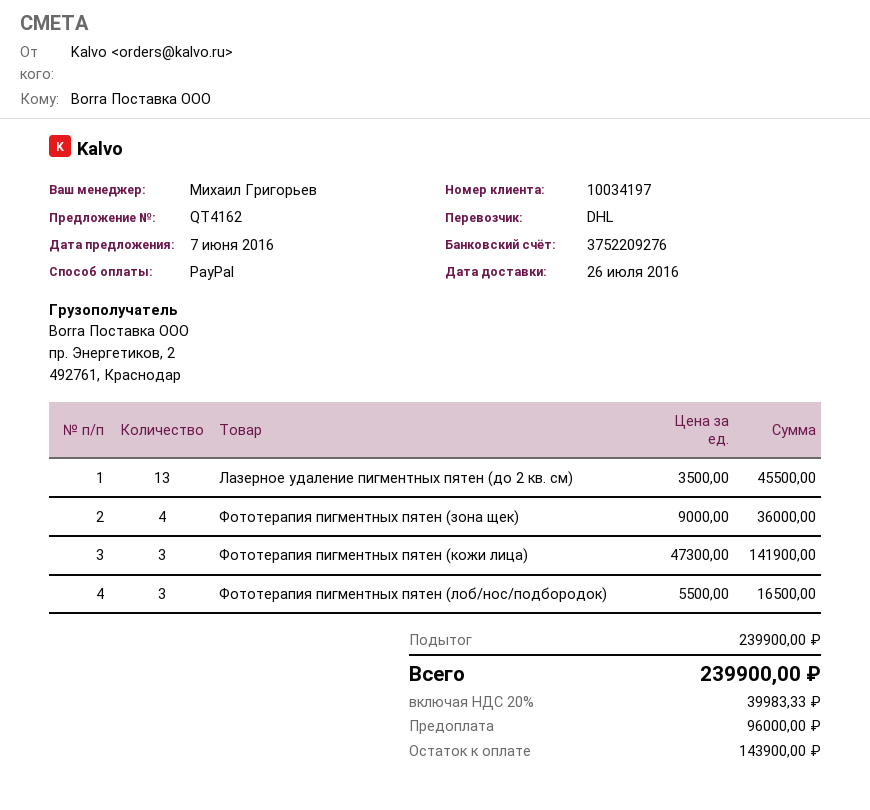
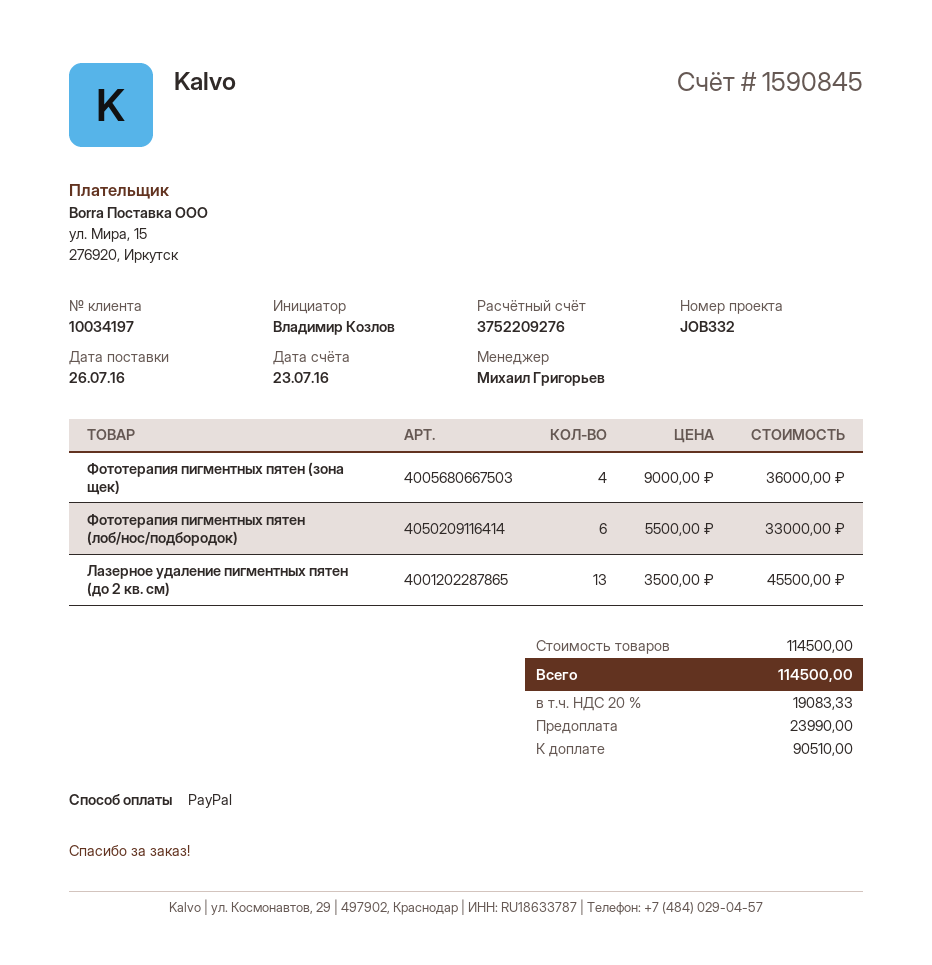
Фототерапия пигментных пятен (кожи лица): 3 x 47300.00 = 141900.00 -> none
Фототерапия пигментных пятен (лоб/нос/подбородок): 3 x 5500.00 = 16500.00 -> 6 x 5500.00 = 33000.00
subtotal: 239900.00 -> 114500.00
tax: 20% = 39983.33 -> 20% = 19083.33
total: 239900.00 -> 114500.00
deposit: 96000.00 -> 23990.00
balance: 143900.00 -> 90510.00

